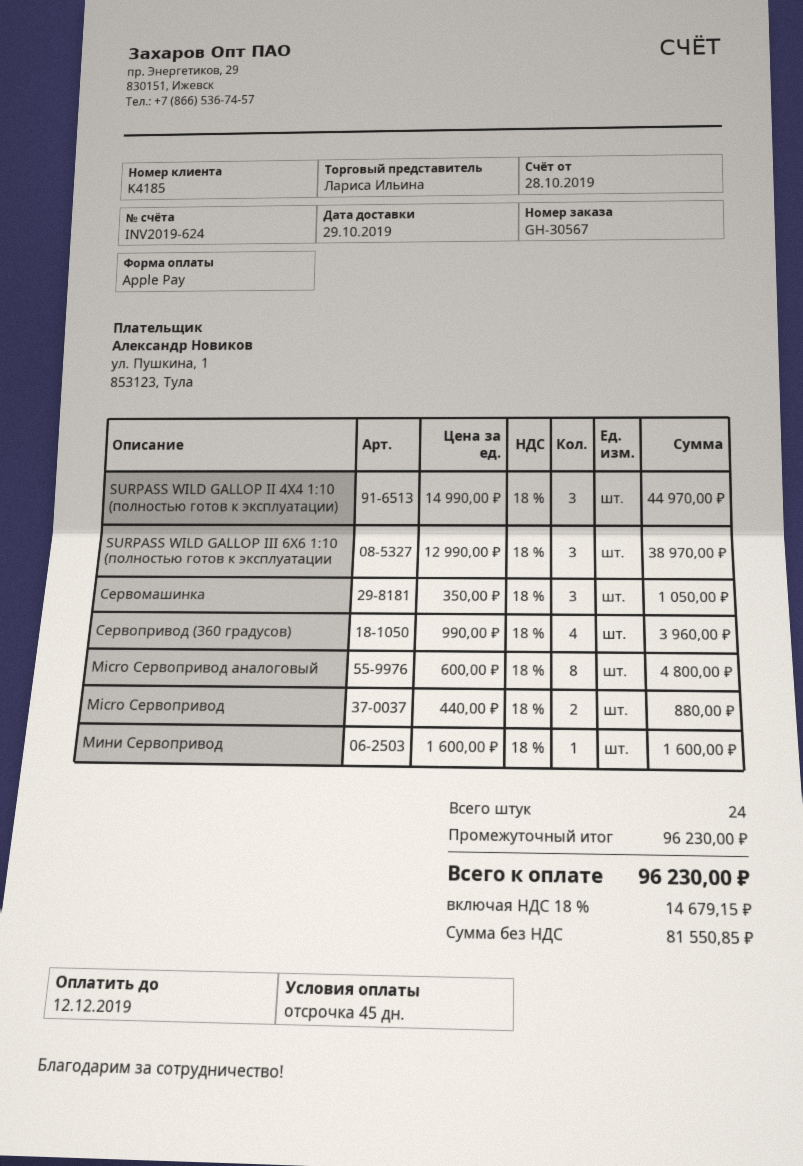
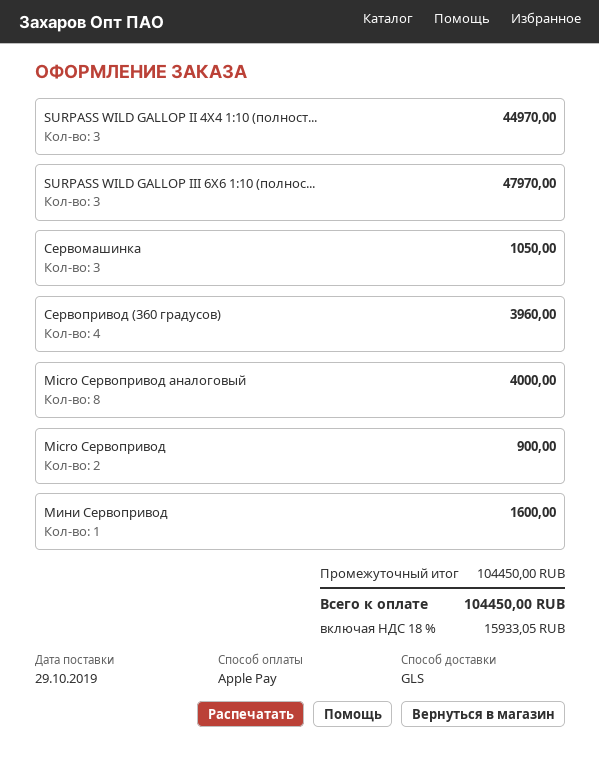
SURPASS WILD GALLOP III 6X6 1:10 (полностью готов к эксплуатации: 3 for 38970.00 -> 3 for 47970.00
Micro Cервопривод аналоговый: 8 for 4800.00 -> 8 for 4000.00
Micro Сервопривод: 2 for 880.00 -> 2 for 900.00
subtotal: 96230.00 -> 104450.00
tax: 18% = 14679.15 -> 18% = 15933.05
total: 96230.00 -> 104450.00

